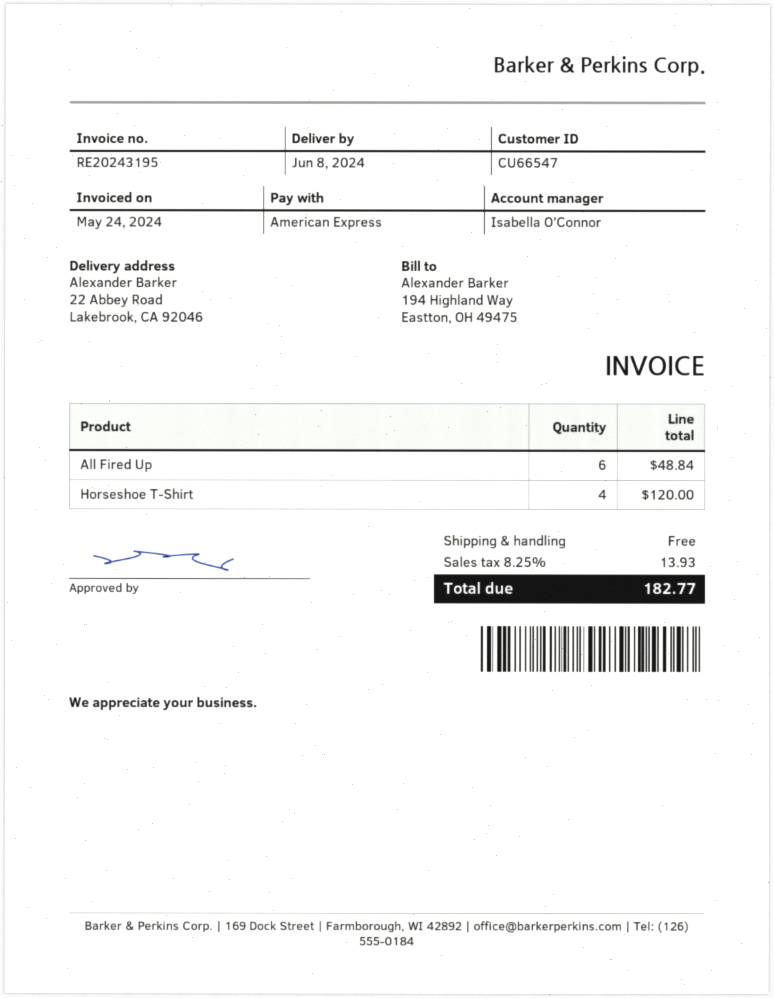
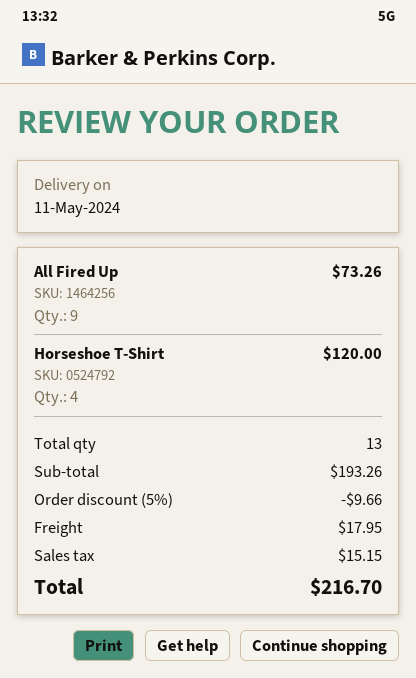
delivery date: 2024-06-08 -> 2024-05-11
All Fired Up: 6 for 48.84 -> 9 for 73.26
discount: none -> 5% = 9.66
shipping: 0.00 -> 17.95
tax: 13.93 -> 15.15
total: 182.77 -> 216.70

